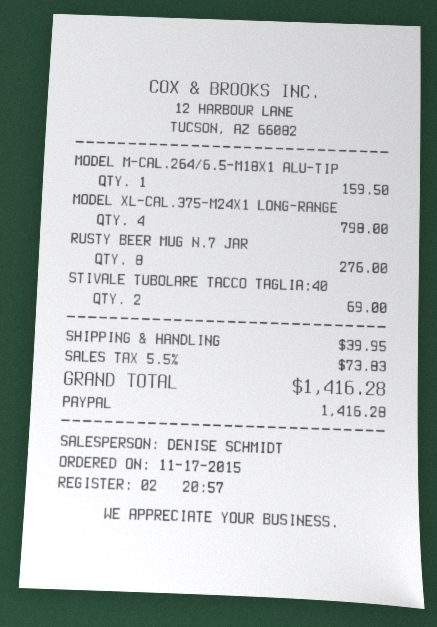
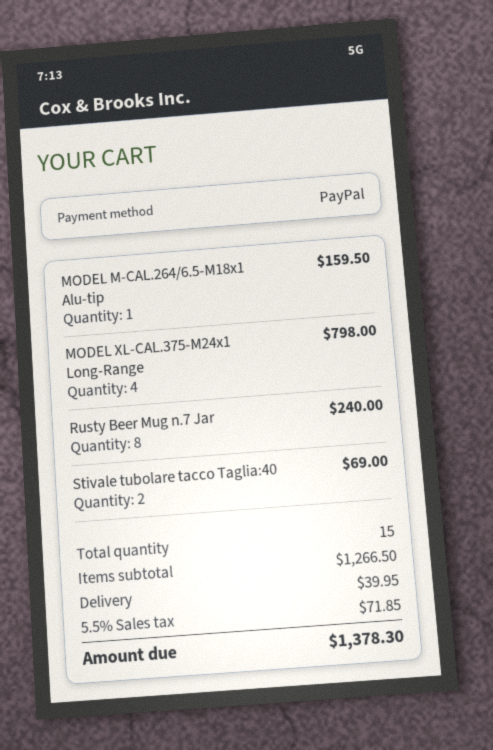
RUSTY BEER MUG N.7 JAR: 8 for 276.00 -> 8 for 240.00
tax: 5.5% = 73.83 -> 5.5% = 71.85
total: 1416.28 -> 1378.30

